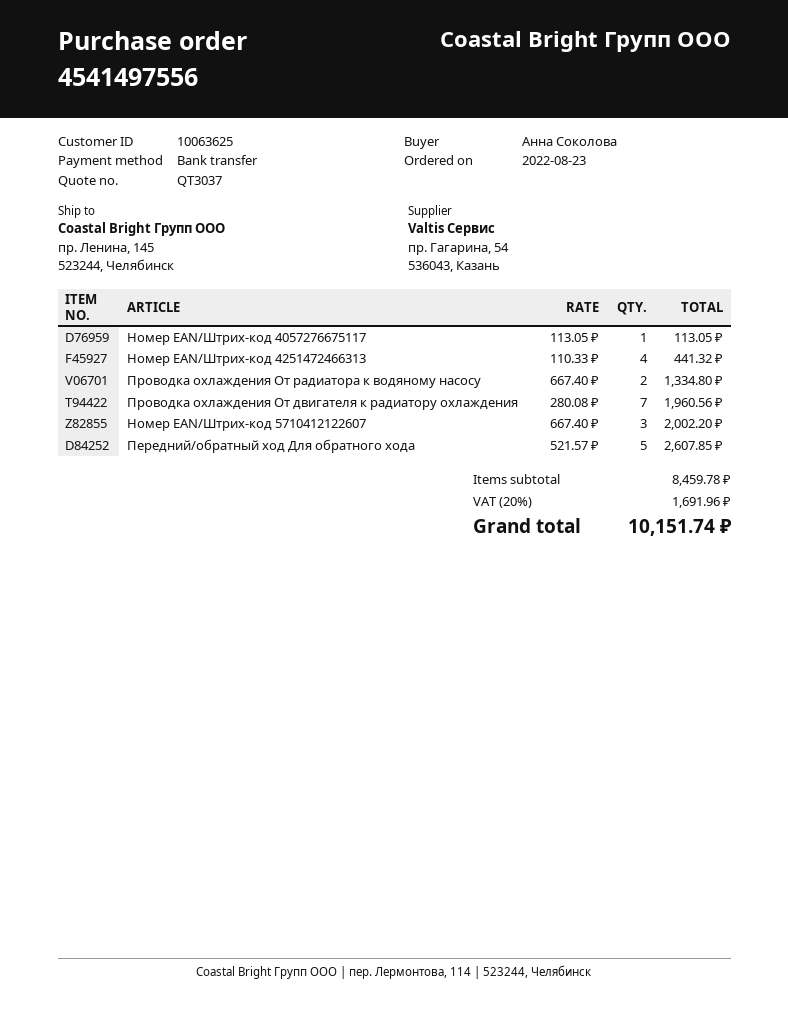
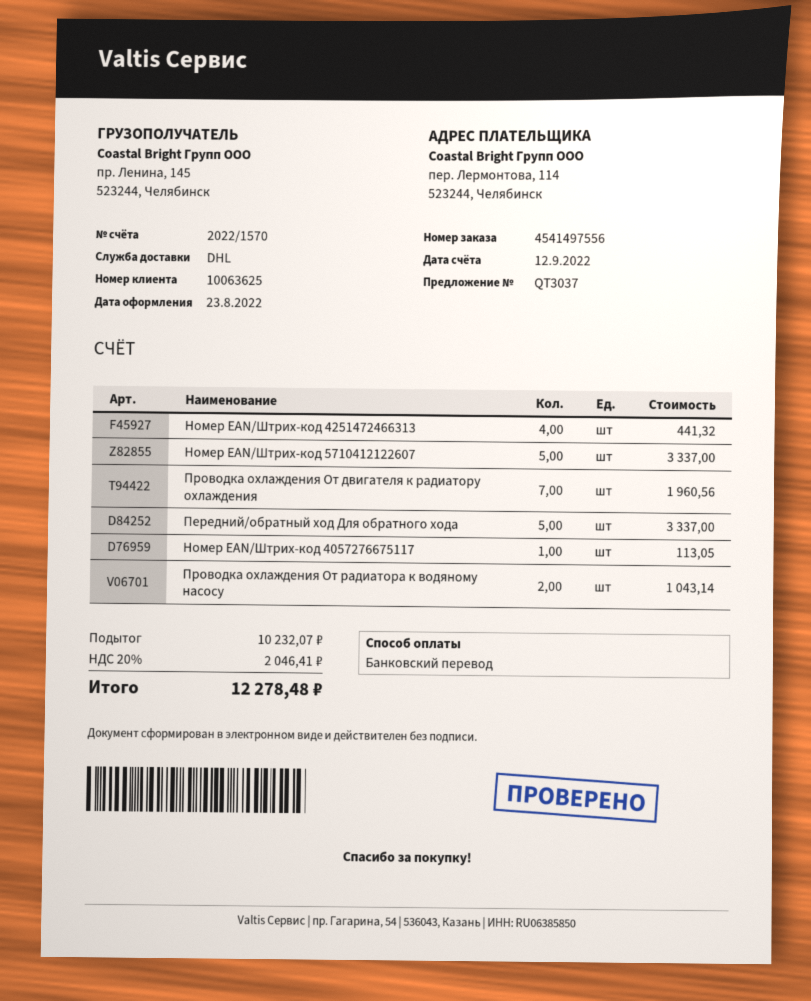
Проводка охлаждения От радиатора к водяному насосу: 2 for 1334.80 -> 2 for 1043.14
Номер EAN/Штрих-код 5710412122607: 3 for 2002.20 -> 5 for 3337.00
Передний/обратный ход Для обратного хода: 5 for 2607.85 -> 5 for 3337.00
subtotal: 8459.78 -> 10232.07
tax: 20% = 1691.96 -> 20% = 2046.41
total: 10151.74 -> 12278.48

